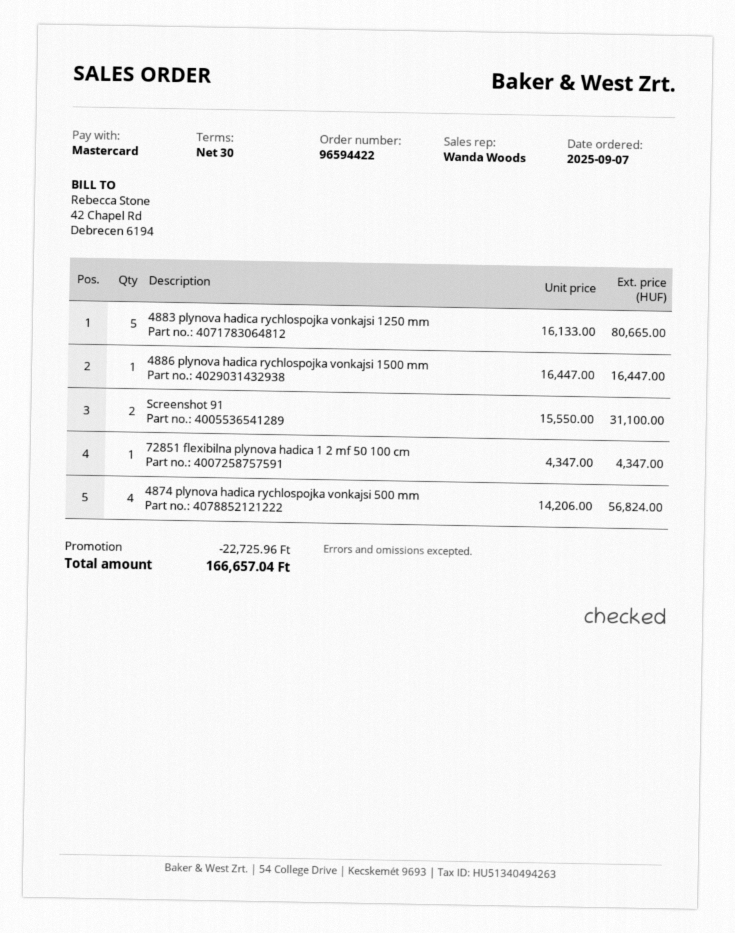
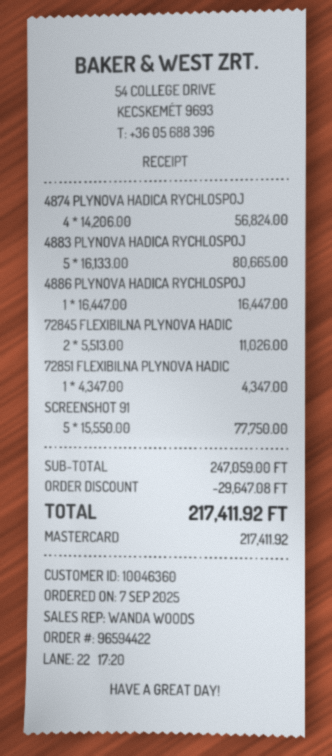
Screenshot 91: 2 x 15550.00 = 31100.00 -> 5 x 15550.00 = 77750.00
72845 FLEXIBILNA PLYNOVA HADIC: none -> 2 x 5513.00 = 11026.00
discount: 22725.96 -> 29647.08
total: 166657.04 -> 217411.92

